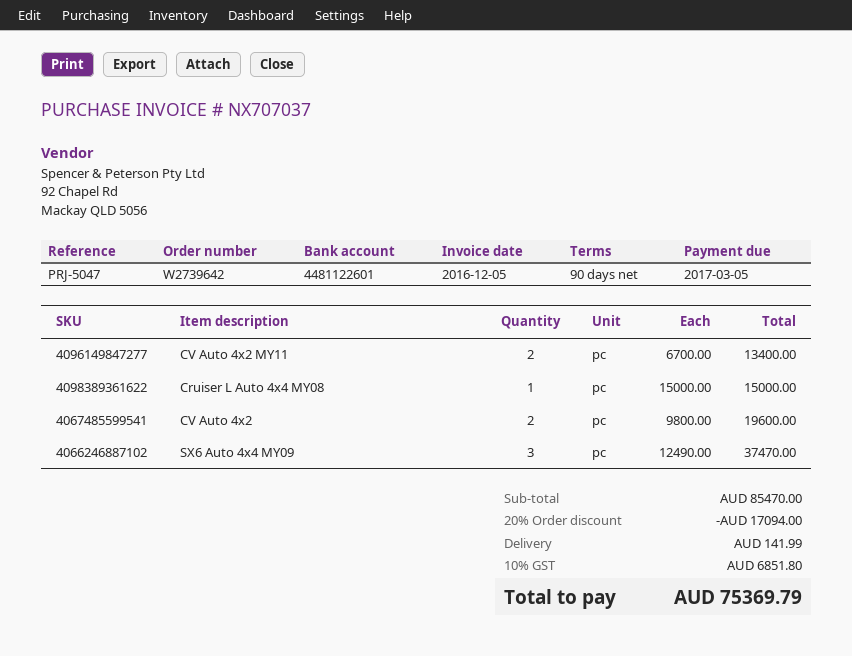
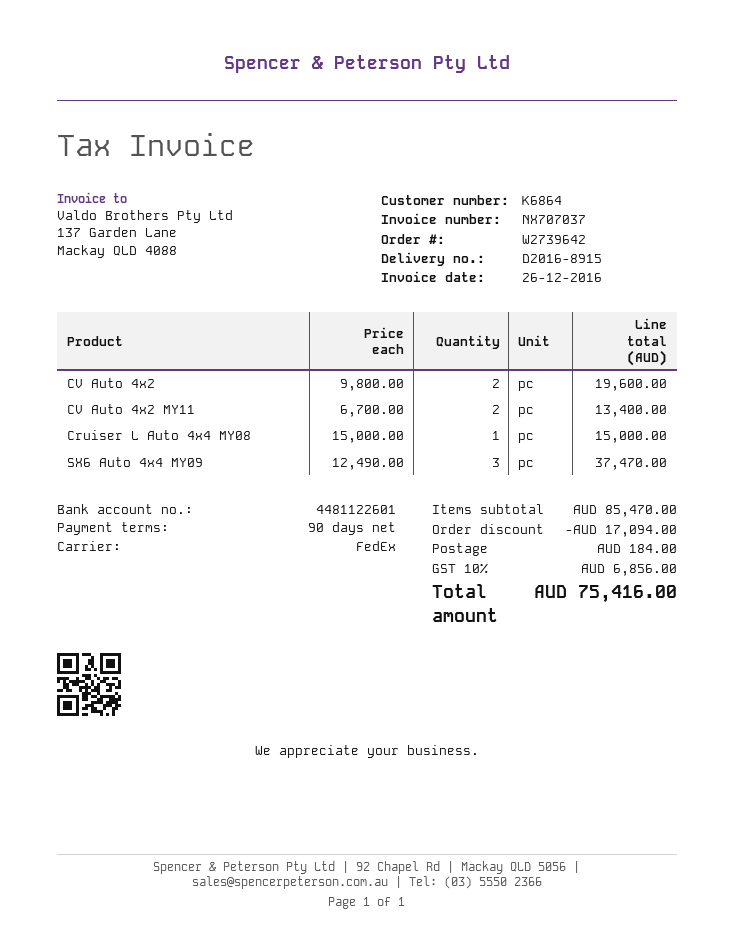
invoice date: 2016-12-05 -> 2016-12-26
shipping: 141.99 -> 184.00
tax: 10% = 6851.80 -> 10% = 6856.00
total: 75369.79 -> 75416.00

